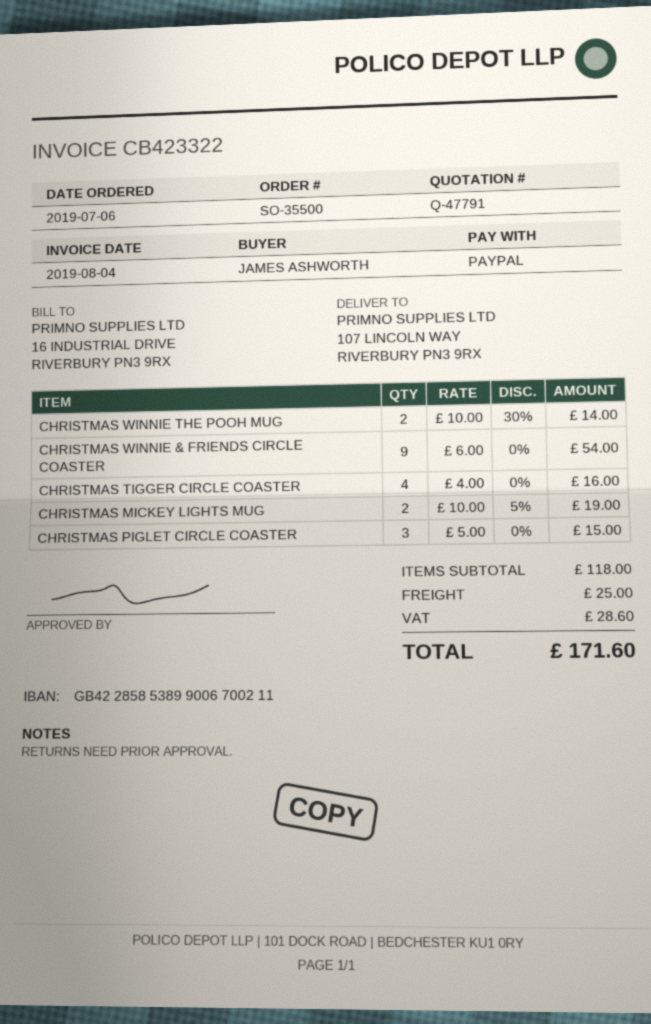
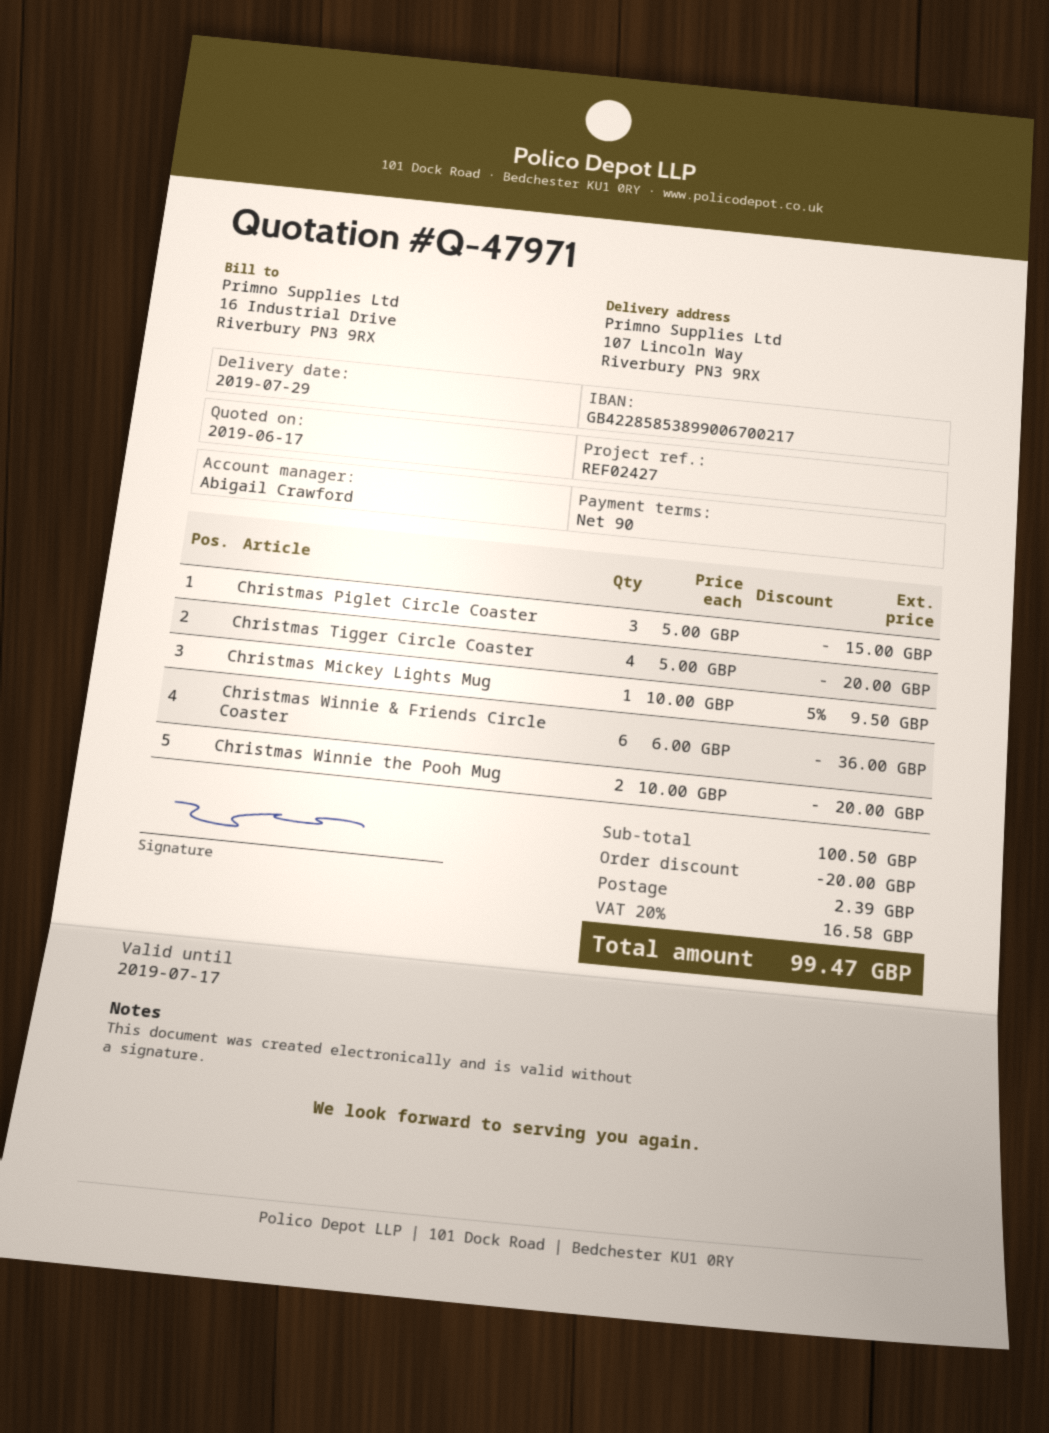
quote number: Q-47791 -> Q-47971
bank account: GB42285853899006700211 -> GB42285853899006700217
CHRISTMAS WINNIE THE POOH MUG: 2 x 10.00 - 30% = 14.00 -> 2 x 10.00 = 20.00
CHRISTMAS WINNIE & FRIENDS CIRCLE COASTER: 9 x 6.00 = 54.00 -> 6 x 6.00 = 36.00
CHRISTMAS TIGGER CIRCLE COASTER: 4 x 4.00 = 16.00 -> 4 x 5.00 = 20.00
CHRISTMAS MICKEY LIGHTS MUG: 2 x 10.00 - 5% = 19.00 -> 1 x 10.00 - 5% = 9.50
subtotal: 118.00 -> 100.50
discount: none -> 20.00
shipping: 25.00 -> 2.39
tax: 28.60 -> 16.58
total: 171.60 -> 99.47

